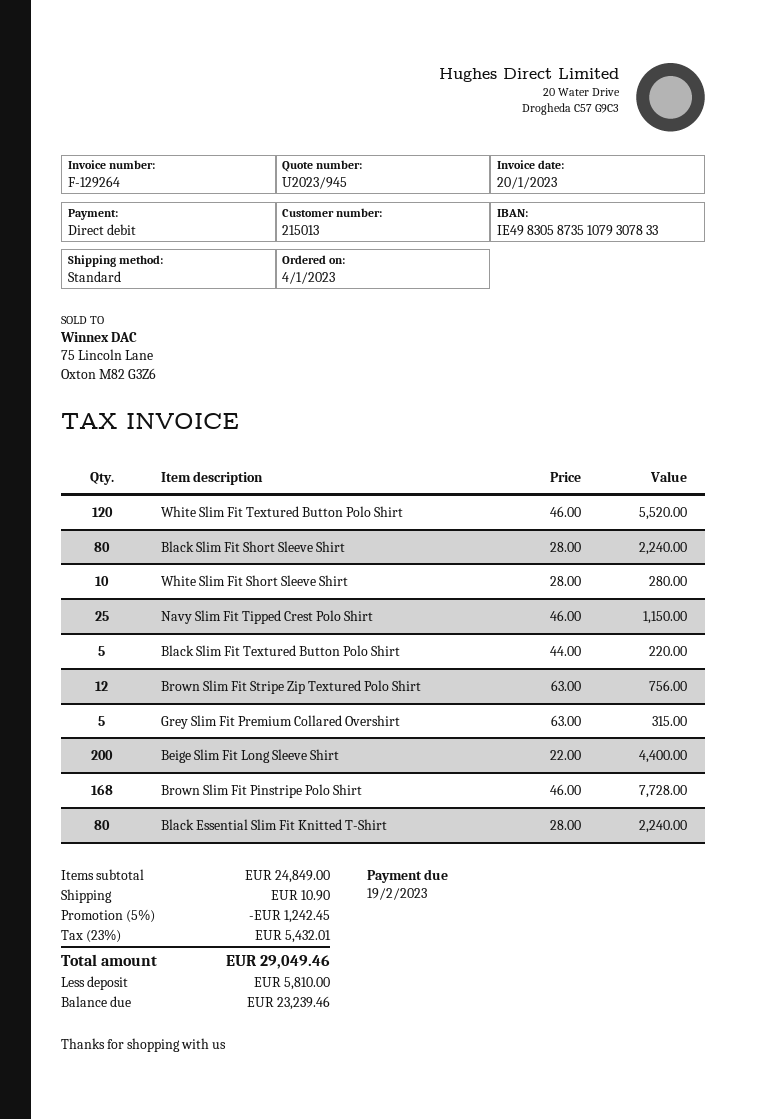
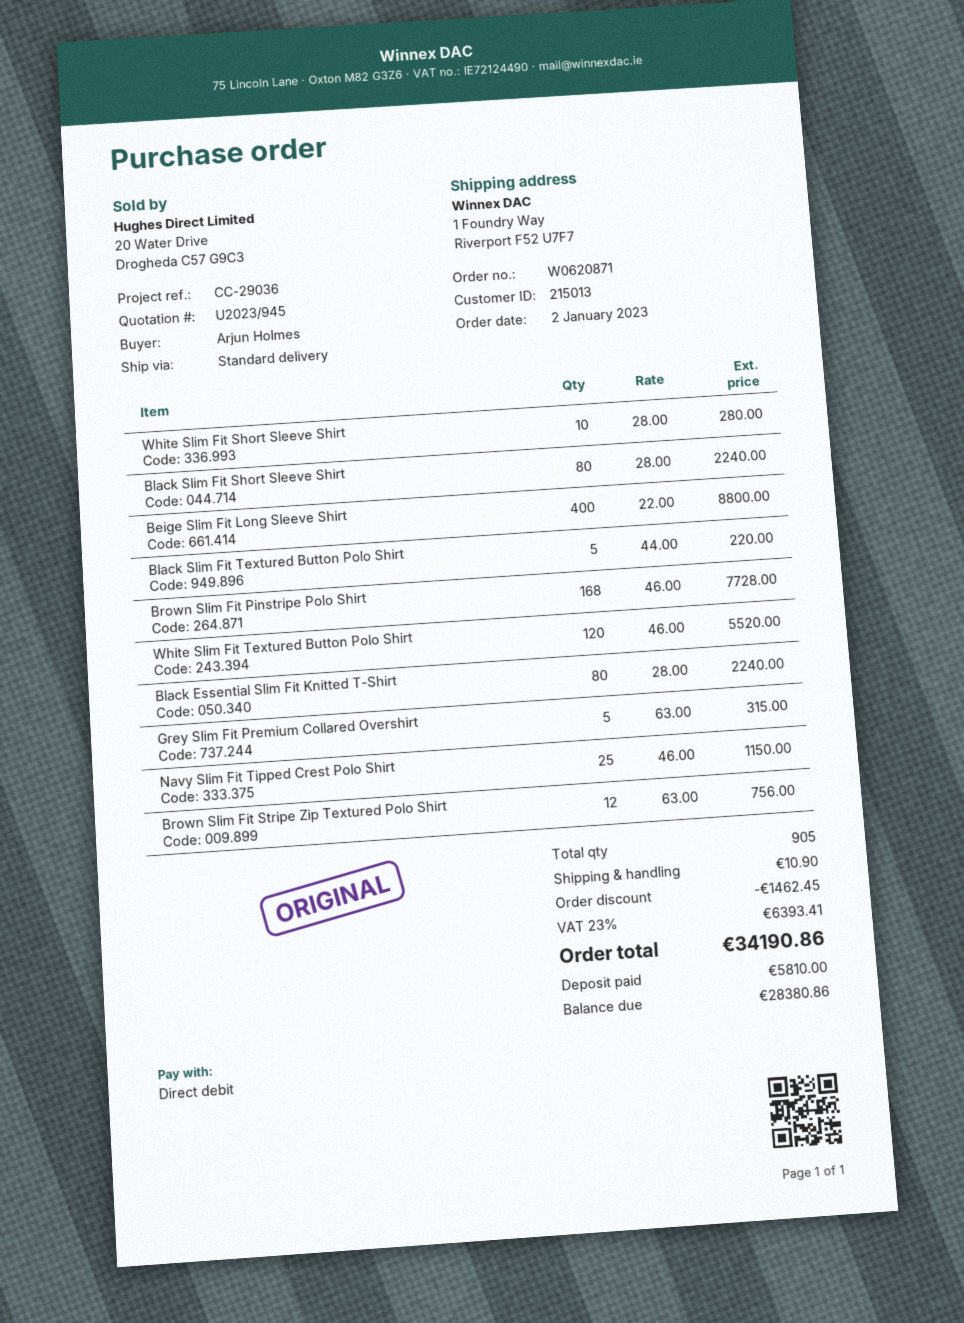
order date: 2023-01-04 -> 2023-01-02
Beige Slim Fit Long Sleeve Shirt: 200 x 22.00 = 4400.00 -> 400 x 22.00 = 8800.00
discount: 1242.45 -> 1462.45
tax: 23% = 5432.01 -> 23% = 6393.41
total: 29049.46 -> 34190.86
balance: 23239.46 -> 28380.86

